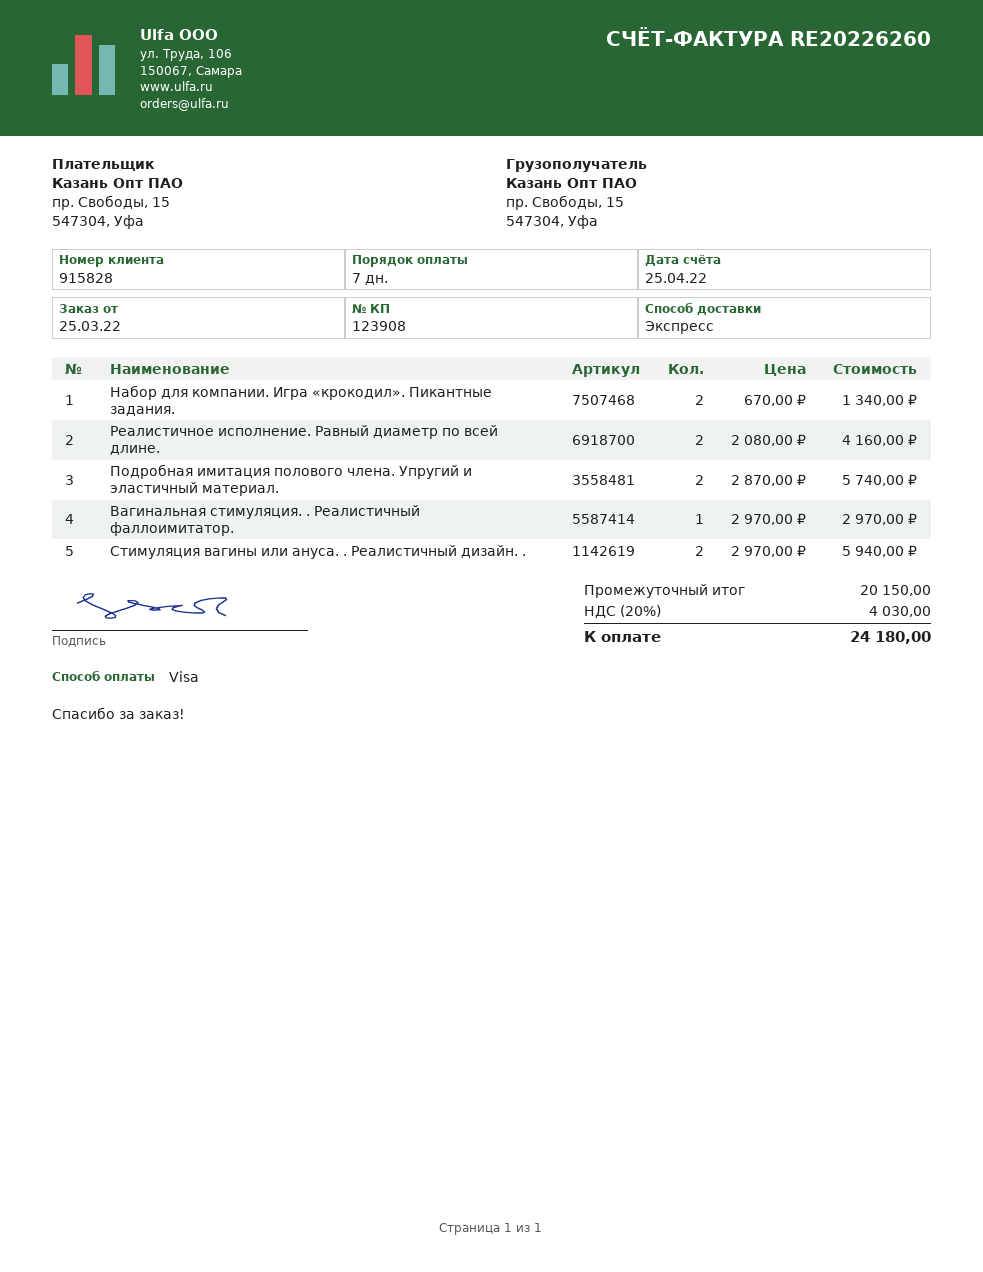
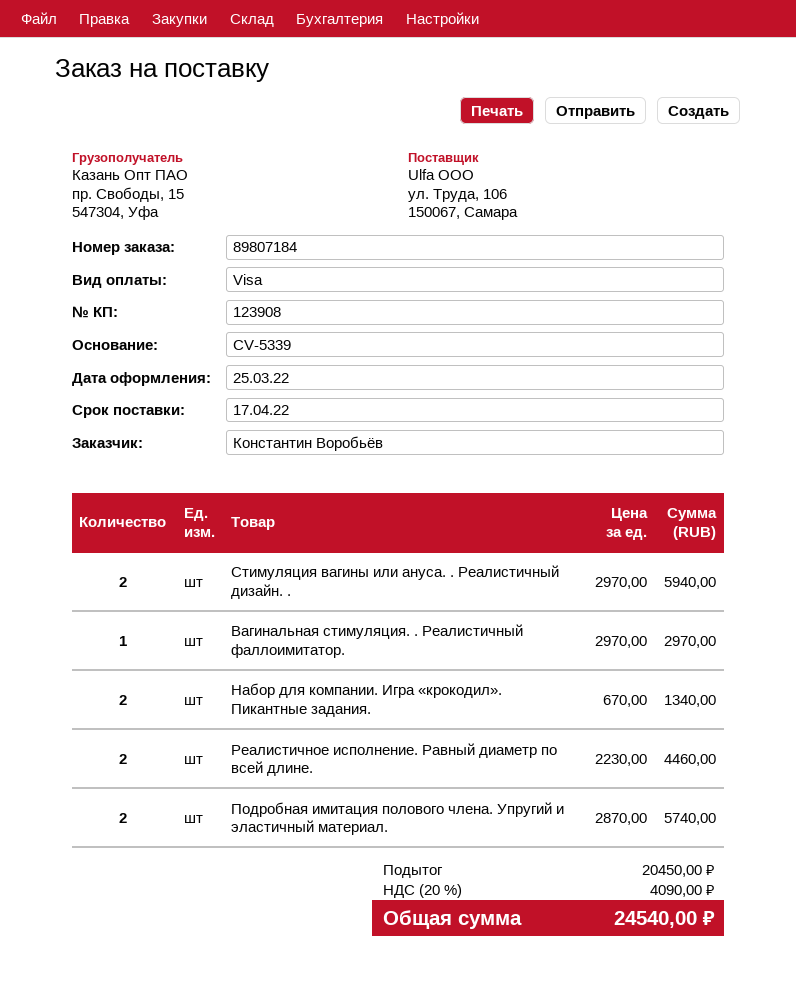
Реалистичное исполнение. Равный диаметр по всей длине.: 2 x 2080.00 = 4160.00 -> 2 x 2230.00 = 4460.00
subtotal: 20150.00 -> 20450.00
tax: 20% = 4030.00 -> 20% = 4090.00
total: 24180.00 -> 24540.00

